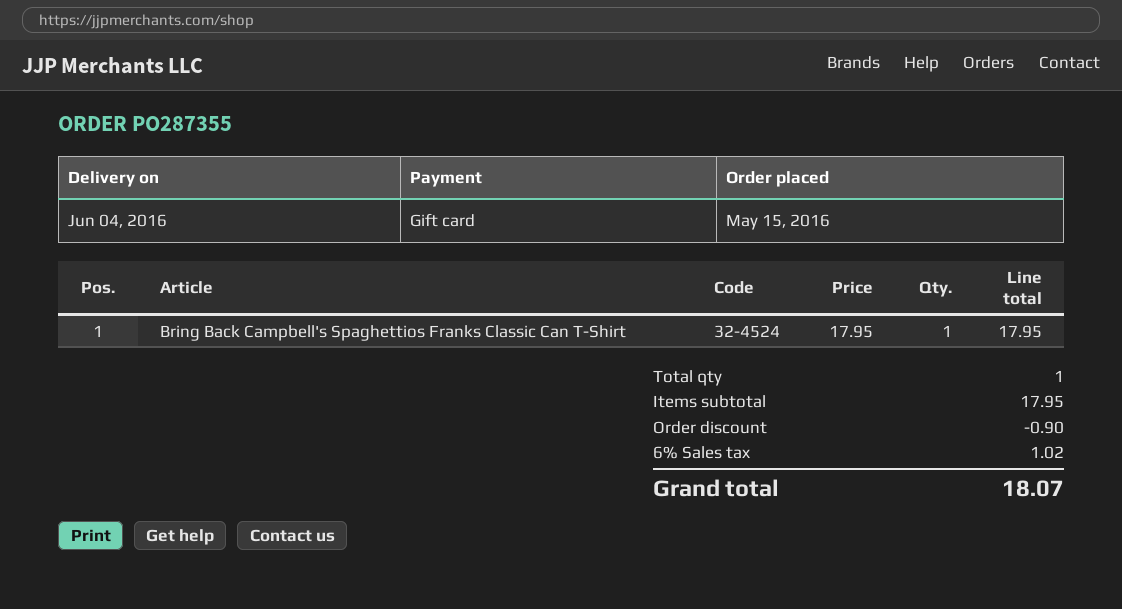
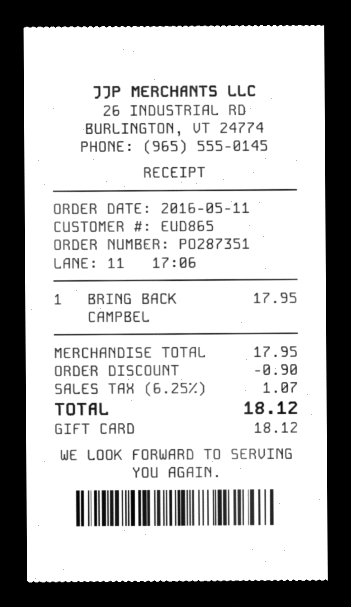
order number: PO287355 -> PO287351
order date: 2016-05-15 -> 2016-05-11
tax: 6% = 1.02 -> 6.25% = 1.07
total: 18.07 -> 18.12

